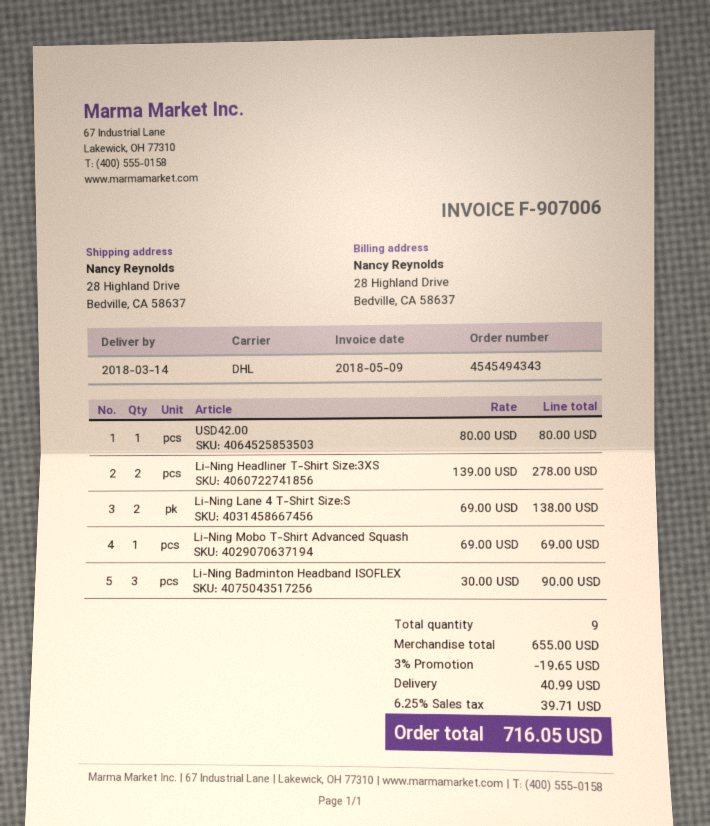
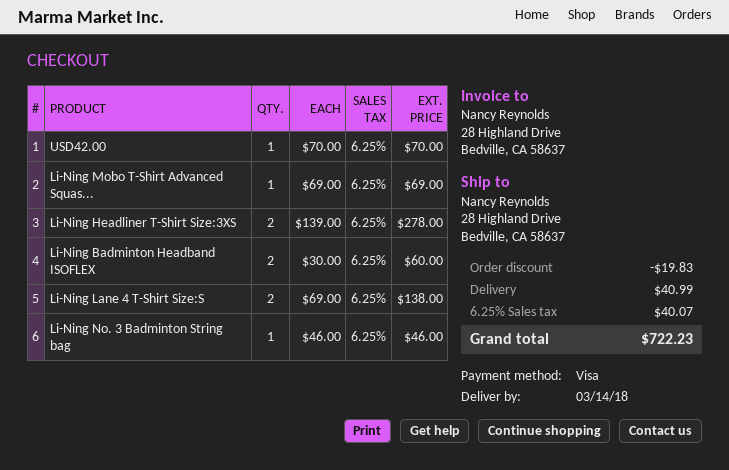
USD42.00: 1 x 80.00 = 80.00 -> 1 x 70.00 = 70.00
Li-Ning Badminton Headband ISOFLEX: 3 x 30.00 = 90.00 -> 2 x 30.00 = 60.00
Li-Ning No. 3 Badminton String bag: none -> 1 x 46.00 = 46.00
discount: 19.65 -> 19.83
tax: 6.25% = 39.71 -> 6.25% = 40.07
total: 716.05 -> 722.23

